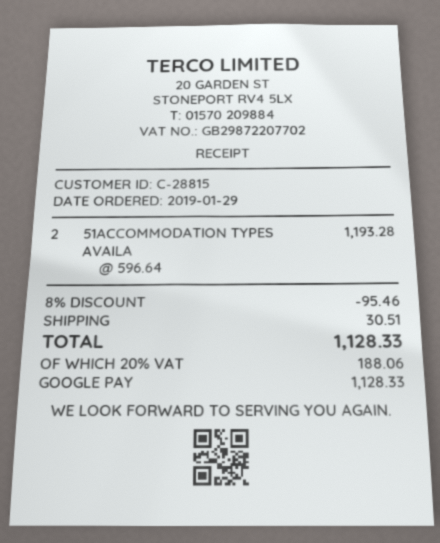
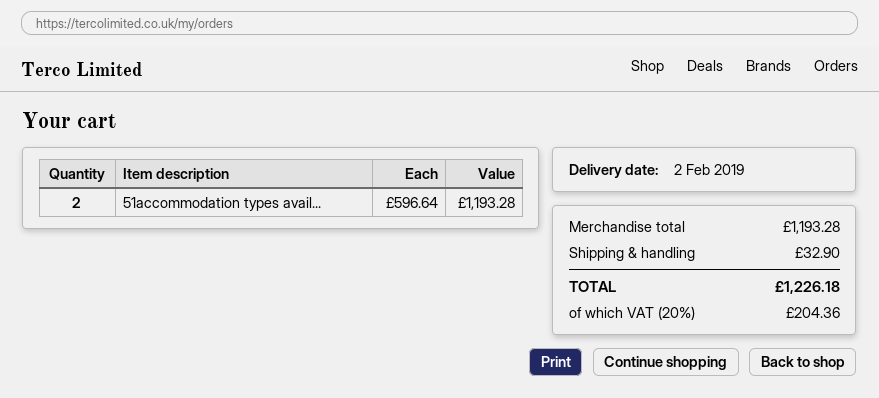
discount: 8% = 95.46 -> none
shipping: 30.51 -> 32.90
tax: 20% = 188.06 -> 20% = 204.36
total: 1128.33 -> 1226.18

